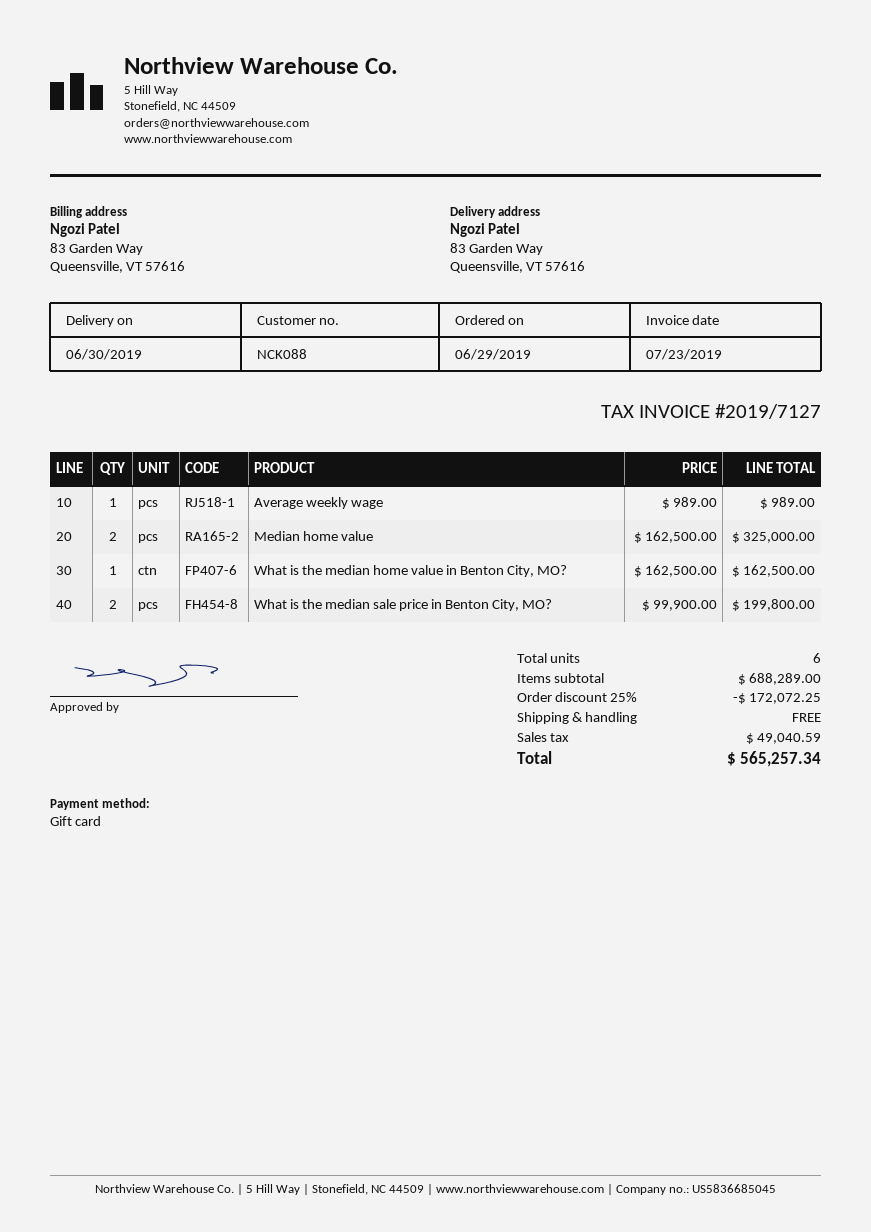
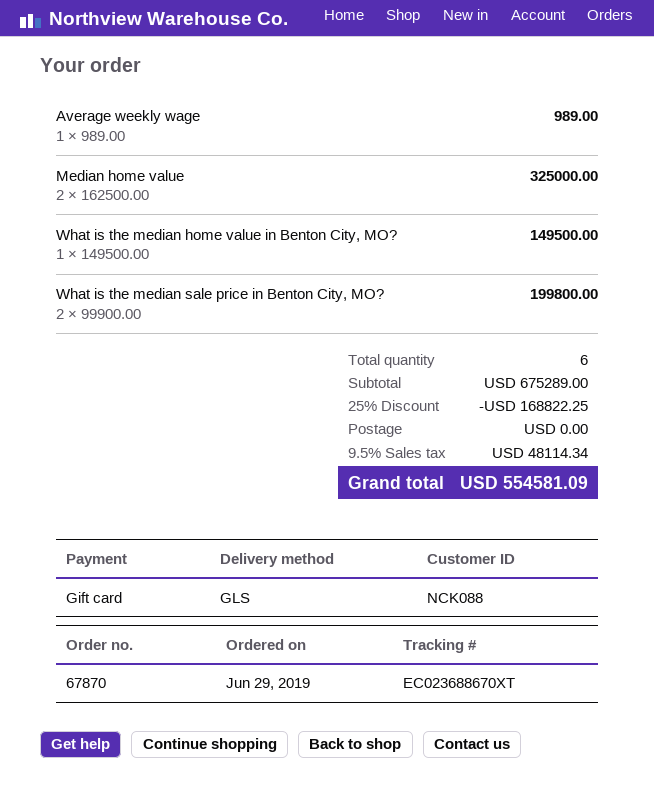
What is the median home value in Benton City, MO?: 1 x 162500.00 = 162500.00 -> 1 x 149500.00 = 149500.00
subtotal: 688289.00 -> 675289.00
discount: 25% = 172072.25 -> 25% = 168822.25
tax: 49040.59 -> 48114.34
total: 565257.34 -> 554581.09

